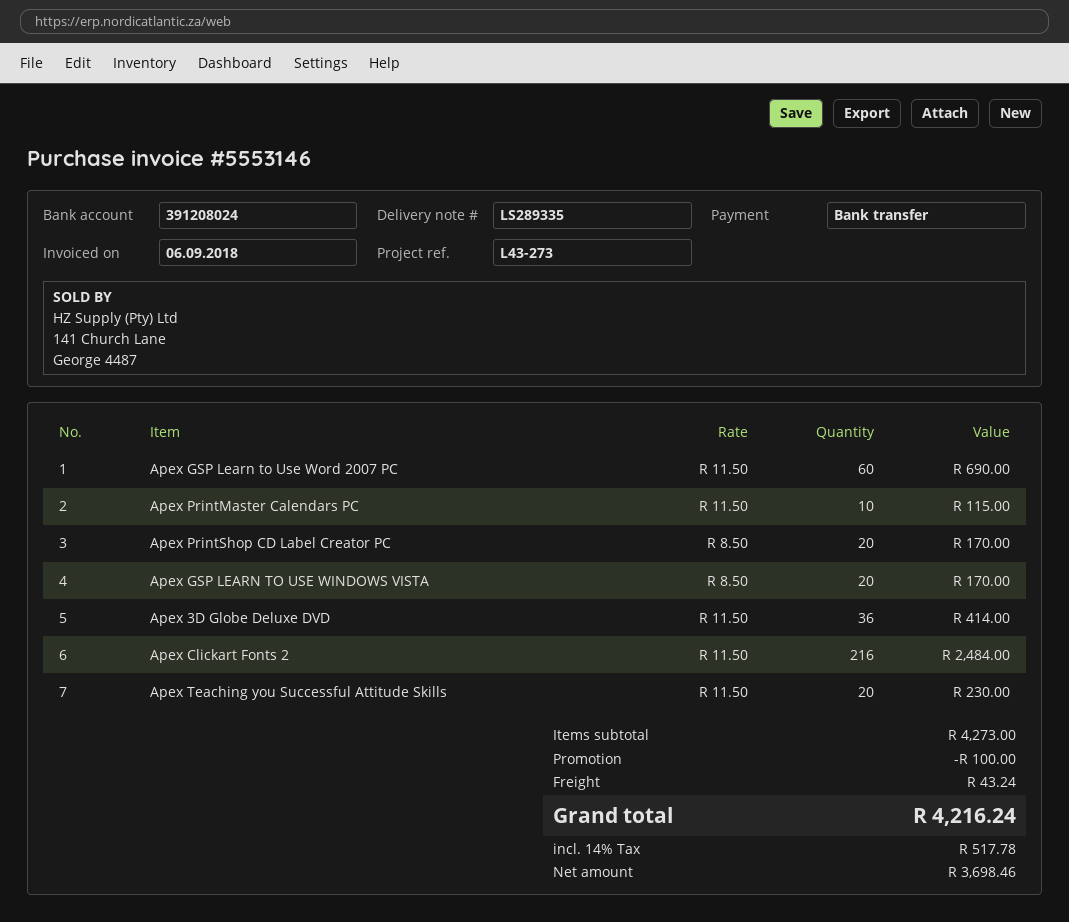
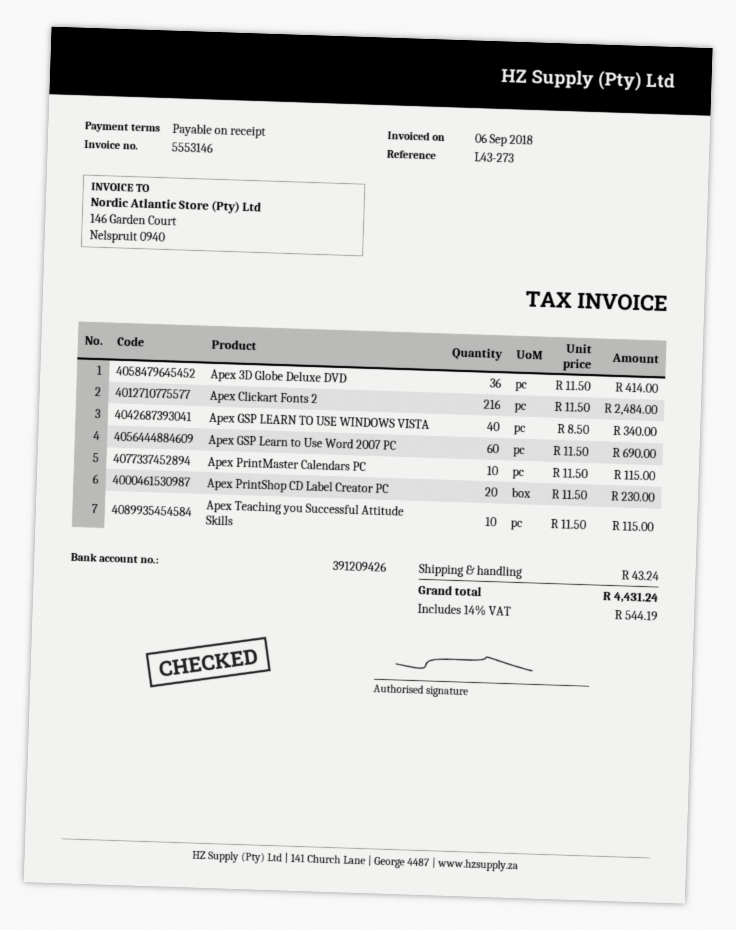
bank account: 391208024 -> 391209426
Apex PrintShop CD Label Creator PC: 20 x 8.50 = 170.00 -> 20 x 11.50 = 230.00
Apex GSP LEARN TO USE WINDOWS VISTA: 20 x 8.50 = 170.00 -> 40 x 8.50 = 340.00
Apex Teaching you Successful Attitude Skills: 20 x 11.50 = 230.00 -> 10 x 11.50 = 115.00
discount: 100.00 -> none
tax: 14% = 517.78 -> 14% = 544.19
total: 4216.24 -> 4431.24

